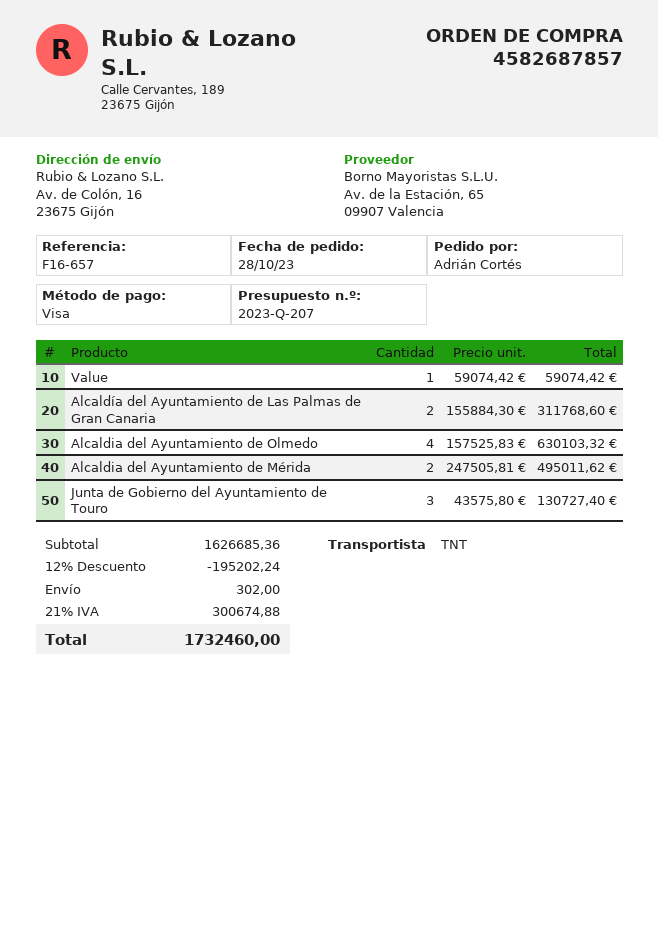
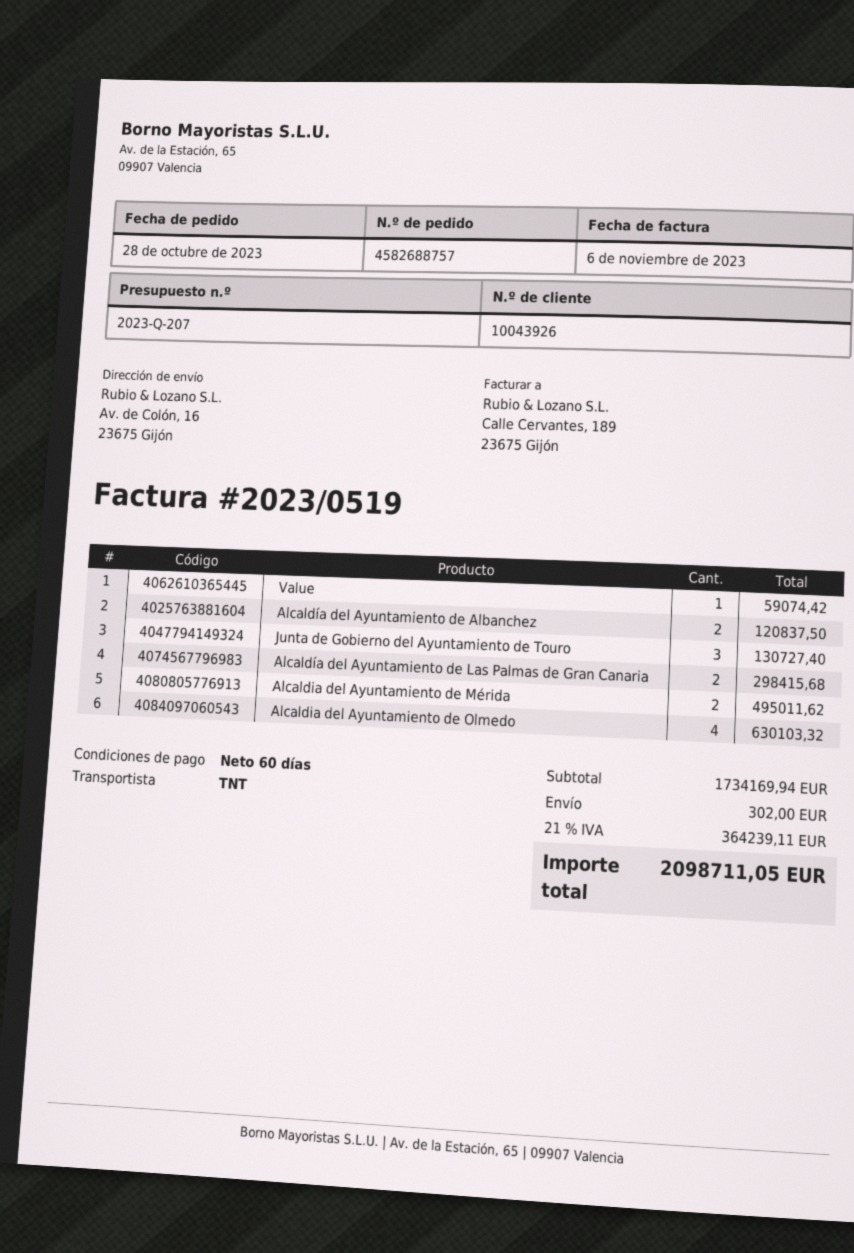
order number: 4582687857 -> 4582688757
Alcaldía del Ayuntamiento de Las Palmas de Gran Canaria: 2 for 311768.60 -> 2 for 298415.68
Alcaldía del Ayuntamiento de Albanchez: none -> 2 for 120837.50
subtotal: 1626685.36 -> 1734169.94
discount: 12% = 195202.24 -> none
tax: 21% = 300674.88 -> 21% = 364239.11
total: 1732460.00 -> 2098711.05

